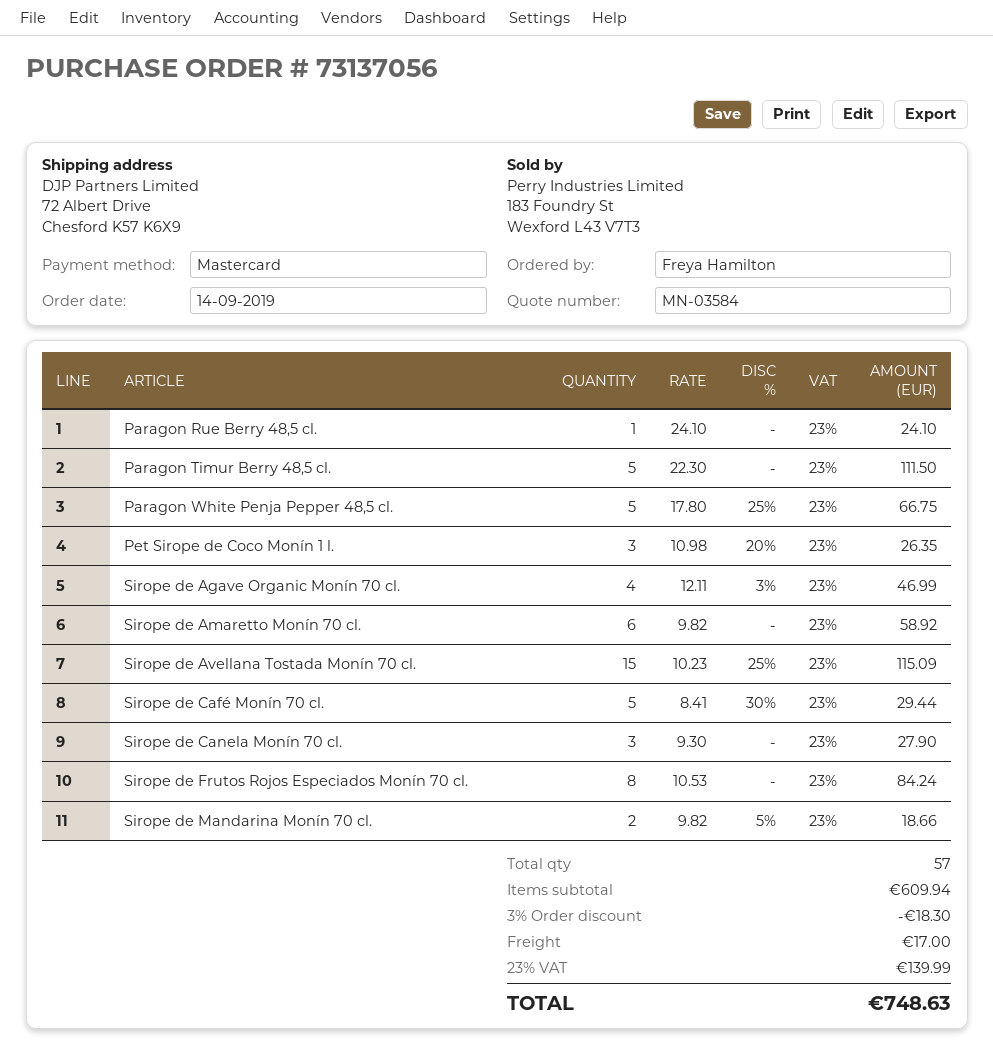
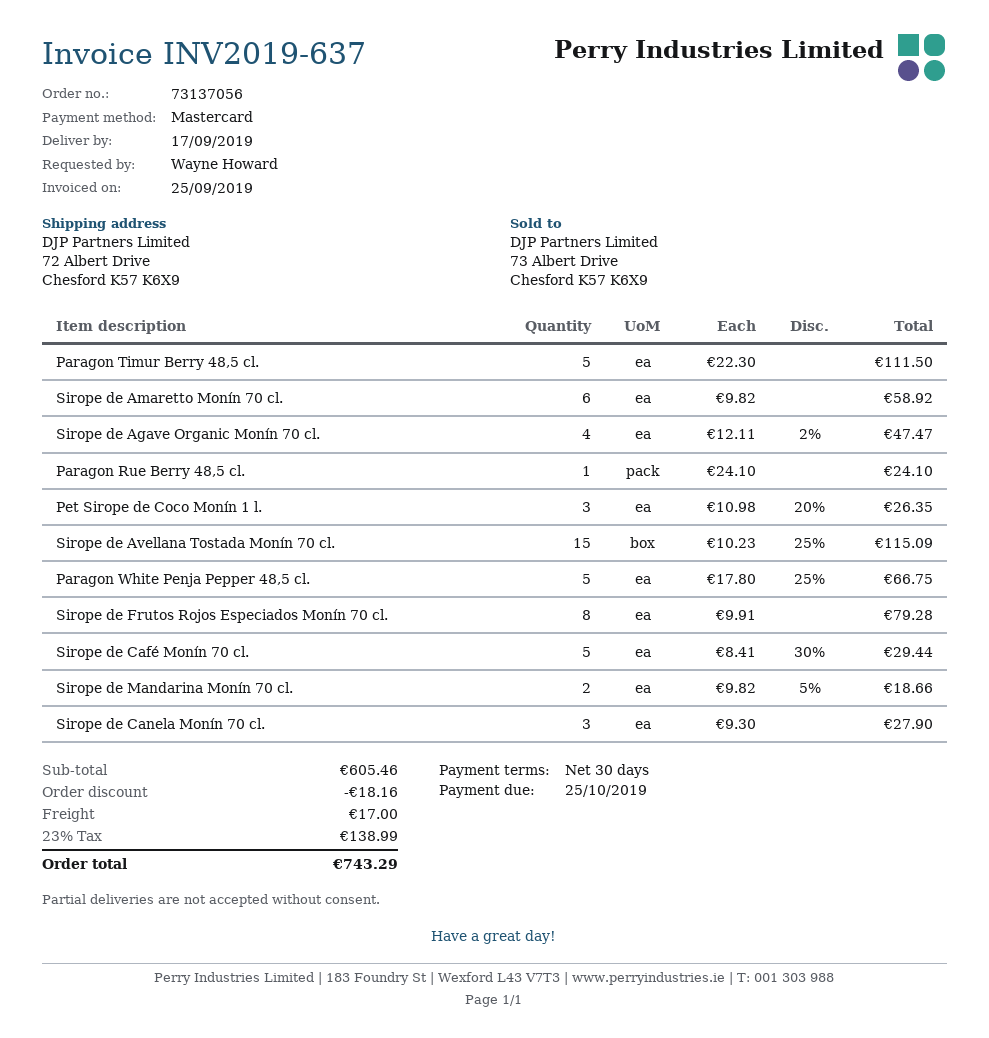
ordered by: Freya Hamilton -> Wayne Howard
Sirope de Agave Organic Monín 70 cl.: 4 x 12.11 - 3% = 46.99 -> 4 x 12.11 - 2% = 47.47
Sirope de Frutos Rojos Especiados Monín 70 cl.: 8 x 10.53 = 84.24 -> 8 x 9.91 = 79.28
subtotal: 609.94 -> 605.46
discount: 18.30 -> 18.16
tax: 23% = 139.99 -> 23% = 138.99
total: 748.63 -> 743.29

